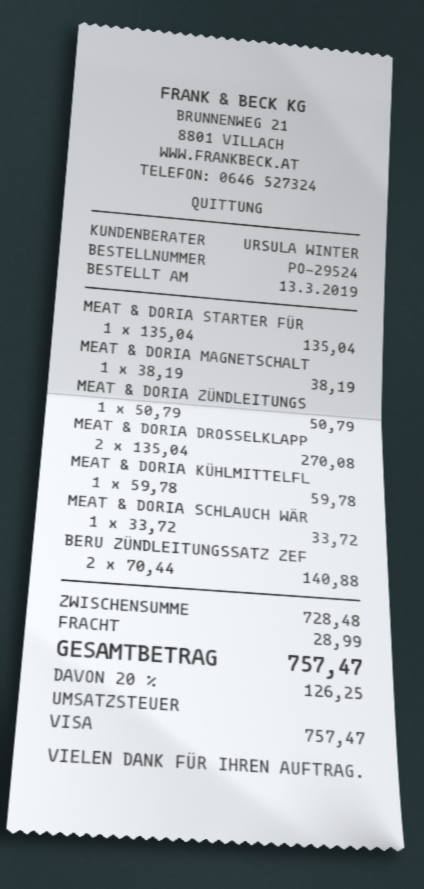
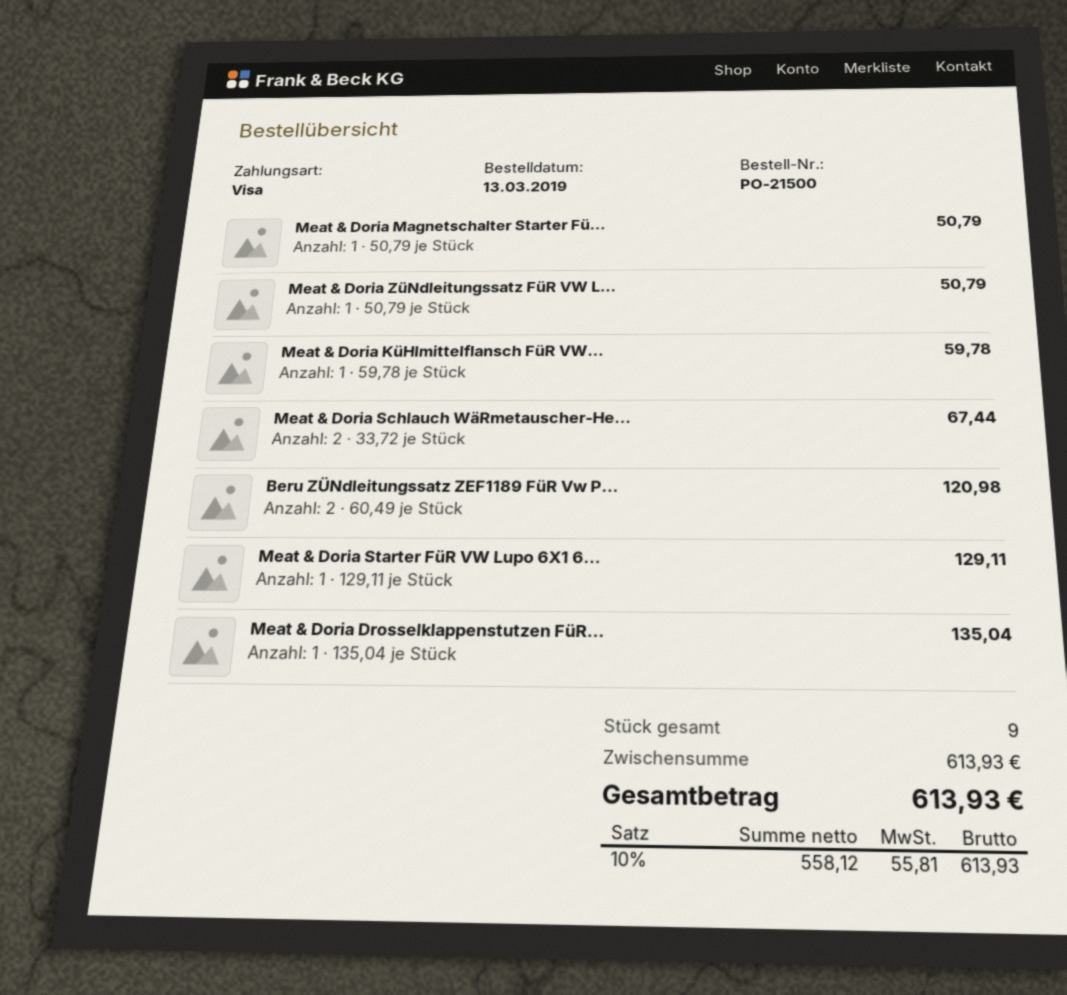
order number: PO-29524 -> PO-21500
MEAT & DORIA STARTER FÜR: 1 x 135.04 = 135.04 -> 1 x 129.11 = 129.11
MEAT & DORIA MAGNETSCHALT: 1 x 38.19 = 38.19 -> 1 x 50.79 = 50.79
MEAT & DORIA DROSSELKLAPP: 2 x 135.04 = 270.08 -> 1 x 135.04 = 135.04
MEAT & DORIA SCHLAUCH WÄR: 1 x 33.72 = 33.72 -> 2 x 33.72 = 67.44
BERU ZÜNDLEITUNGSSATZ ZEF: 2 x 70.44 = 140.88 -> 2 x 60.49 = 120.98
subtotal: 728.48 -> 613.93
shipping: 28.99 -> none
tax: 20% = 126.25 -> 10% = 55.81
total: 757.47 -> 613.93

